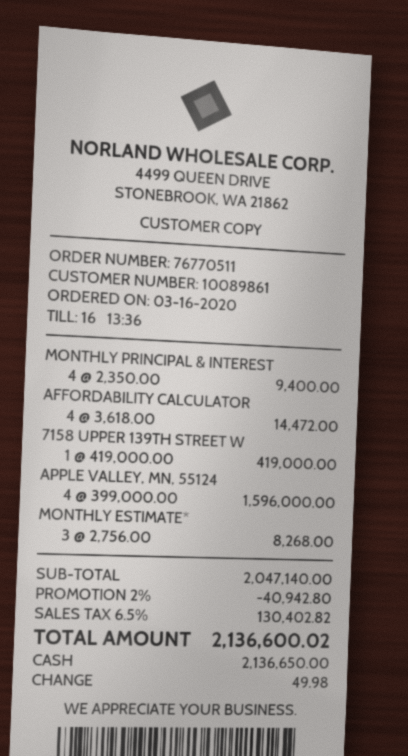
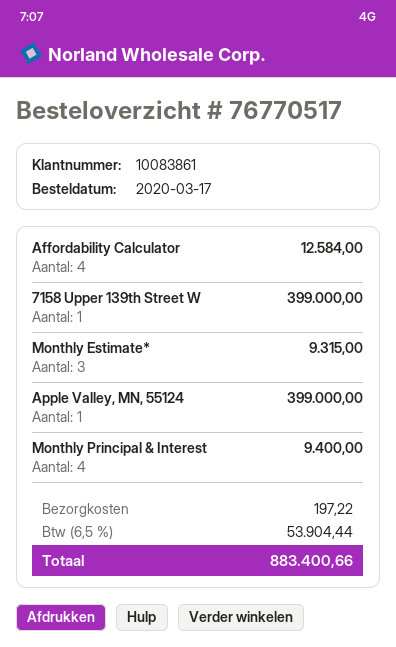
order number: 76770511 -> 76770517
order date: 2020-03-16 -> 2020-03-17
customer number: 10089861 -> 10083861
AFFORDABILITY CALCULATOR: 4 for 14472.00 -> 4 for 12584.00
7158 UPPER 139TH STREET W: 1 for 419000.00 -> 1 for 399000.00
APPLE VALLEY, MN, 55124: 4 for 1596000.00 -> 1 for 399000.00
MONTHLY ESTIMATE*: 3 for 8268.00 -> 3 for 9315.00
discount: 2% = 40942.80 -> none
shipping: none -> 197.22
tax: 6.5% = 130402.82 -> 6.5% = 53904.44
total: 2136600.02 -> 883400.66

